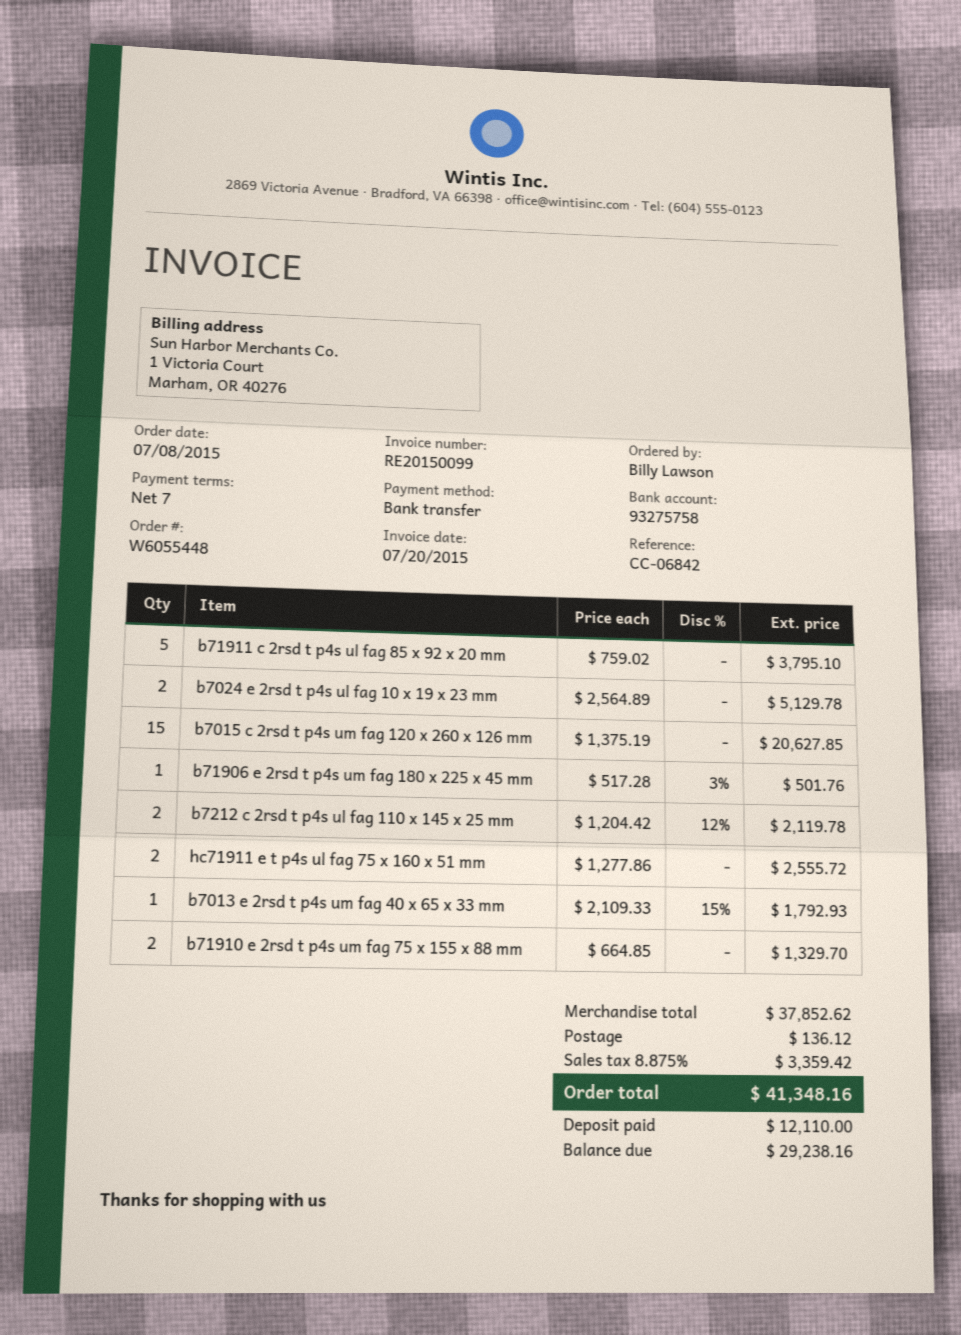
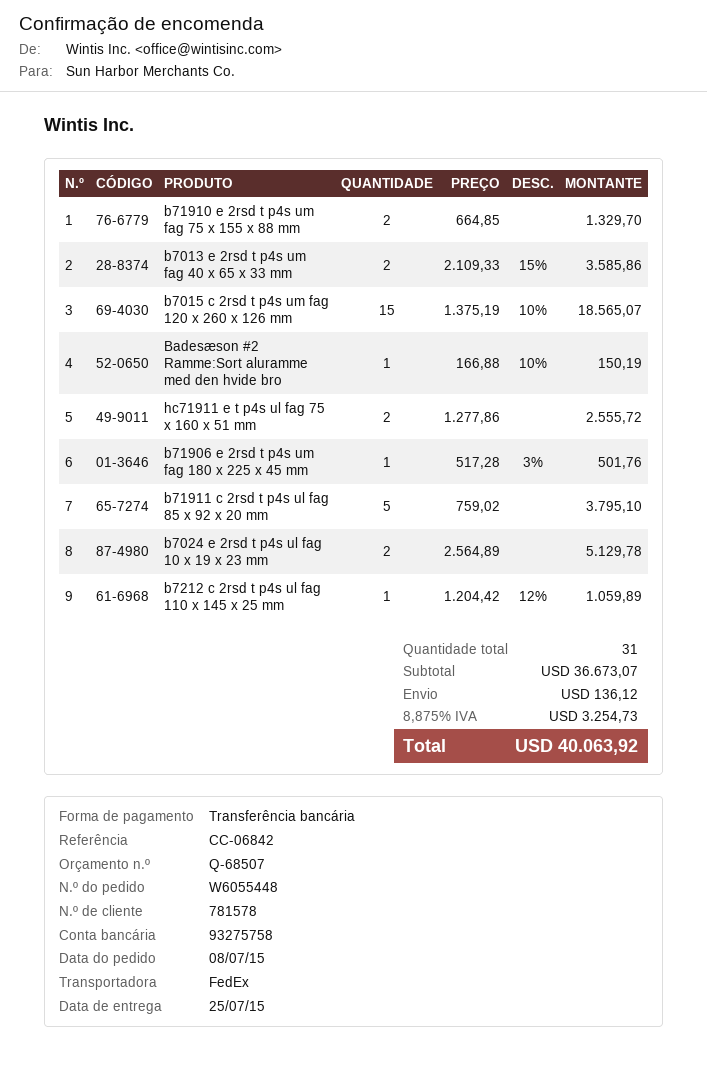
b7015 c 2rsd t p4s um fag 120 x 260 x 126 mm: 15 x 1375.19 = 20627.85 -> 15 x 1375.19 - 10% = 18565.07
b7212 c 2rsd t p4s ul fag 110 x 145 x 25 mm: 2 x 1204.42 - 12% = 2119.78 -> 1 x 1204.42 - 12% = 1059.89
b7013 e 2rsd t p4s um fag 40 x 65 x 33 mm: 1 x 2109.33 - 15% = 1792.93 -> 2 x 2109.33 - 15% = 3585.86
Badesæson #2 Ramme:Sort aluramme med den hvide bro: none -> 1 x 166.88 - 10% = 150.19
subtotal: 37852.62 -> 36673.07
tax: 8.875% = 3359.42 -> 8.875% = 3254.73
total: 41348.16 -> 40063.92

